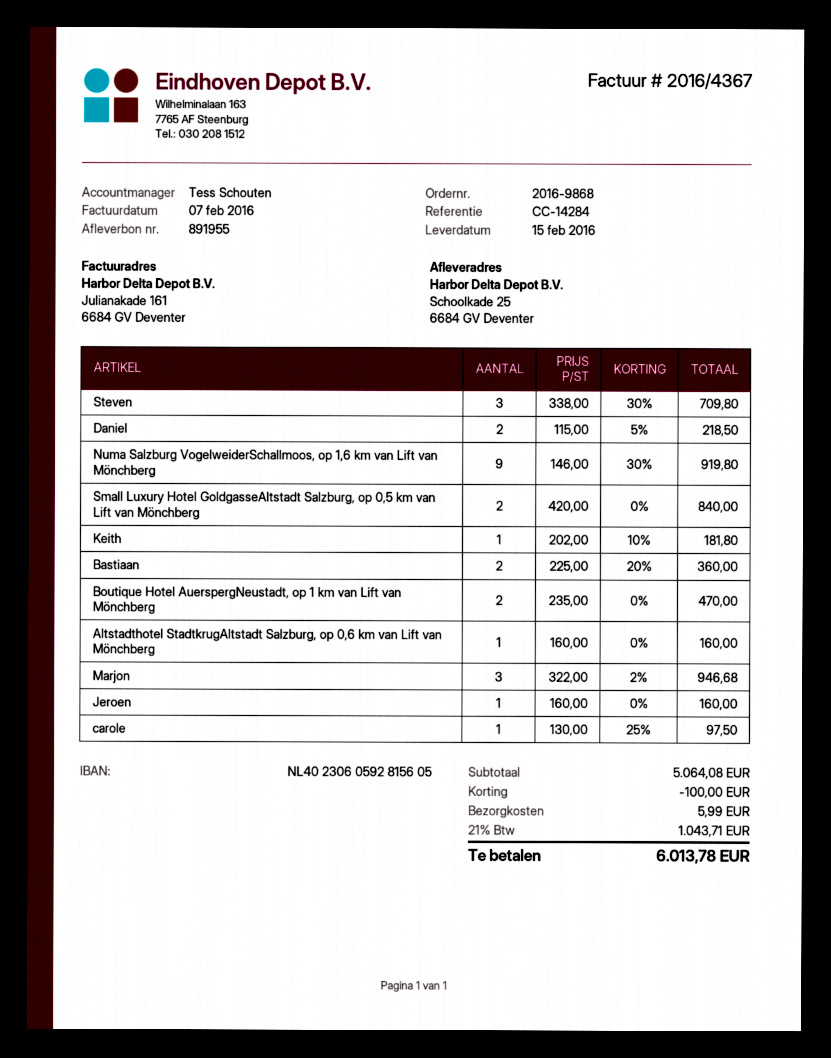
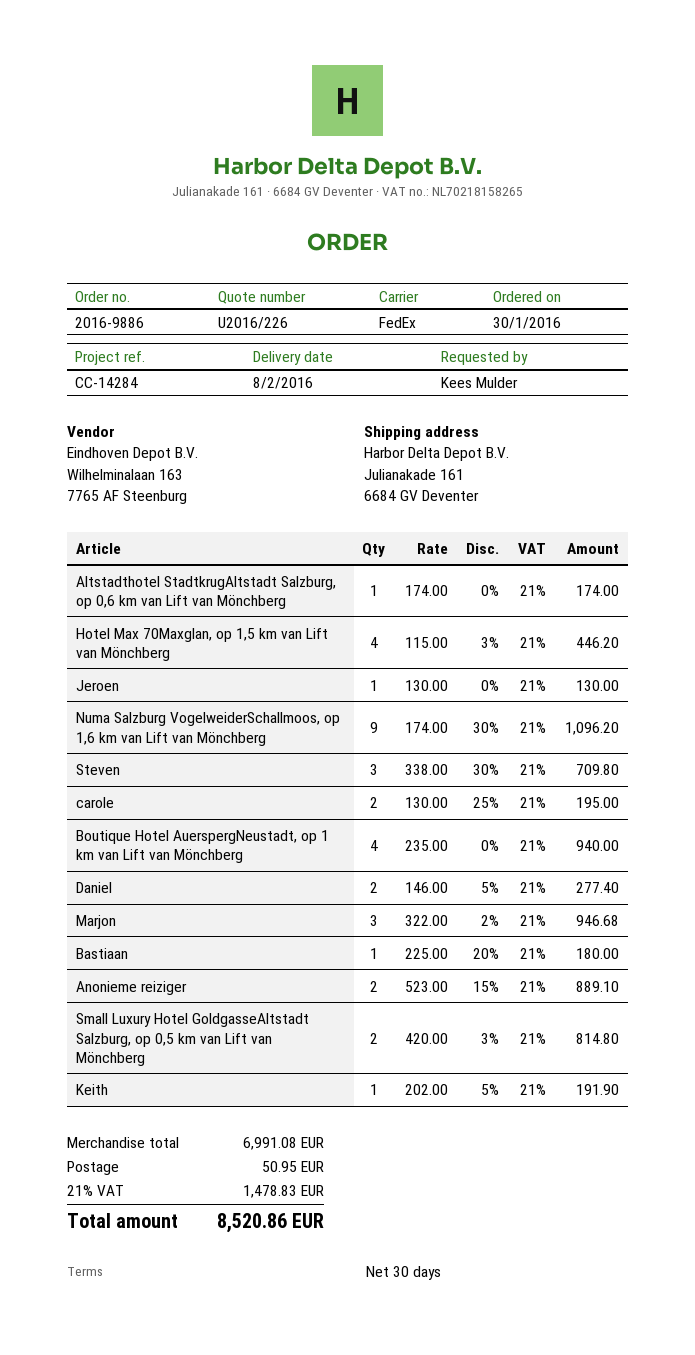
order number: 2016-9868 -> 2016-9886
delivery date: 2016-02-15 -> 2016-02-08
ship to: Schoolkade 25, 6684 GV Deventer -> Julianakade 161, 6684 GV Deventer
Daniel: 2 x 115.00 - 5% = 218.50 -> 2 x 146.00 - 5% = 277.40
Numa Salzburg VogelweiderSchallmoos, op 1,6 km van Lift van Mönchberg: 9 x 146.00 - 30% = 919.80 -> 9 x 174.00 - 30% = 1096.20
Small Luxury Hotel GoldgasseAltstadt Salzburg, op 0,5 km van Lift van Mönchberg: 2 x 420.00 = 840.00 -> 2 x 420.00 - 3% = 814.80
Keith: 1 x 202.00 - 10% = 181.80 -> 1 x 202.00 - 5% = 191.90
Bastiaan: 2 x 225.00 - 20% = 360.00 -> 1 x 225.00 - 20% = 180.00
Boutique Hotel AuerspergNeustadt, op 1 km van Lift van Mönchberg: 2 x 235.00 = 470.00 -> 4 x 235.00 = 940.00
Altstadthotel StadtkrugAltstadt Salzburg, op 0,6 km van Lift van Mönchberg: 1 x 160.00 = 160.00 -> 1 x 174.00 = 174.00
Jeroen: 1 x 160.00 = 160.00 -> 1 x 130.00 = 130.00
carole: 1 x 130.00 - 25% = 97.50 -> 2 x 130.00 - 25% = 195.00
Hotel Max 70Maxglan, op 1,5 km van Lift van Mönchberg: none -> 4 x 115.00 - 3% = 446.20
Anonieme reiziger: none -> 2 x 523.00 - 15% = 889.10
subtotal: 5064.08 -> 6991.08
discount: 100.00 -> none
shipping: 5.99 -> 50.95
tax: 21% = 1043.71 -> 21% = 1478.83
total: 6013.78 -> 8520.86

